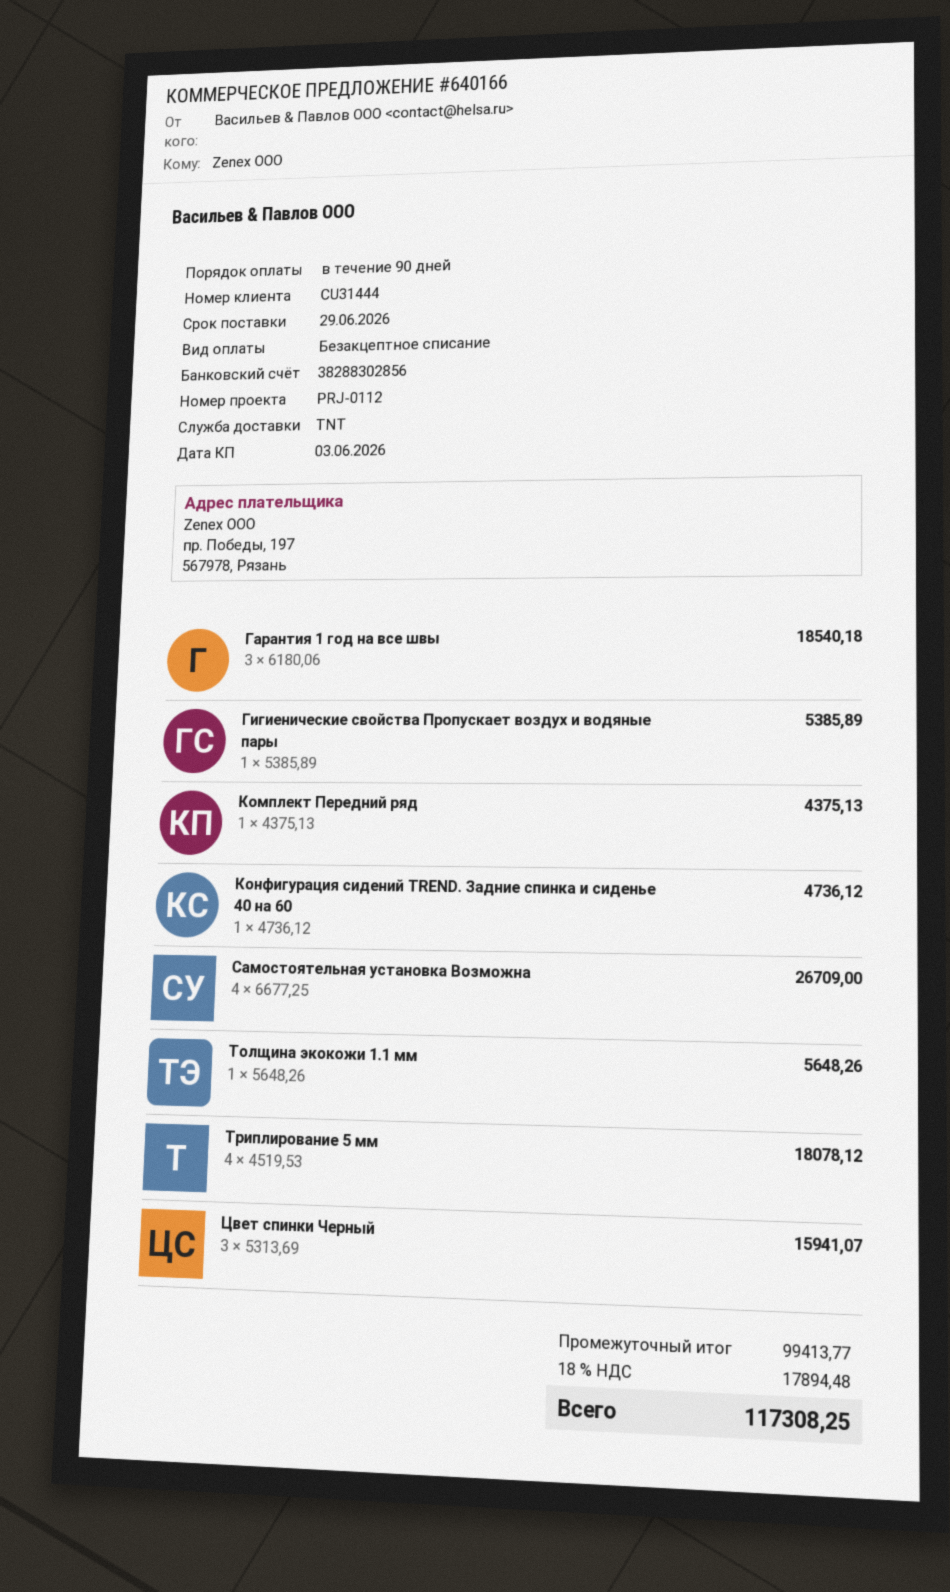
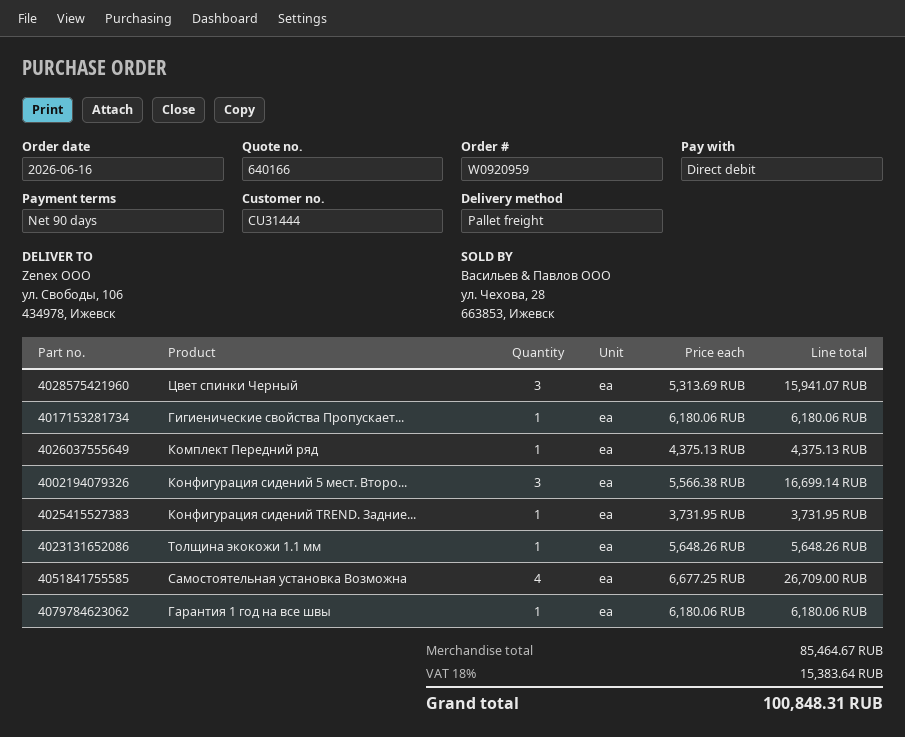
shipping method: TNT -> pallet freight
Гарантия 1 год на все швы: 3 x 6180.06 = 18540.18 -> 1 x 6180.06 = 6180.06
Гигиенические свойства Пропускает воздух и водяные пары: 1 x 5385.89 = 5385.89 -> 1 x 6180.06 = 6180.06
Конфигурация сидений TREND. Задние спинка и сиденье 40 на 60: 1 x 4736.12 = 4736.12 -> 1 x 3731.95 = 3731.95
Триплирование 5 мм: 4 x 4519.53 = 18078.12 -> none
Конфигурация сидений 5 мест. Второ...: none -> 3 x 5566.38 = 16699.14
subtotal: 99413.77 -> 85464.67
tax: 18% = 17894.48 -> 18% = 15383.64
total: 117308.25 -> 100848.31

